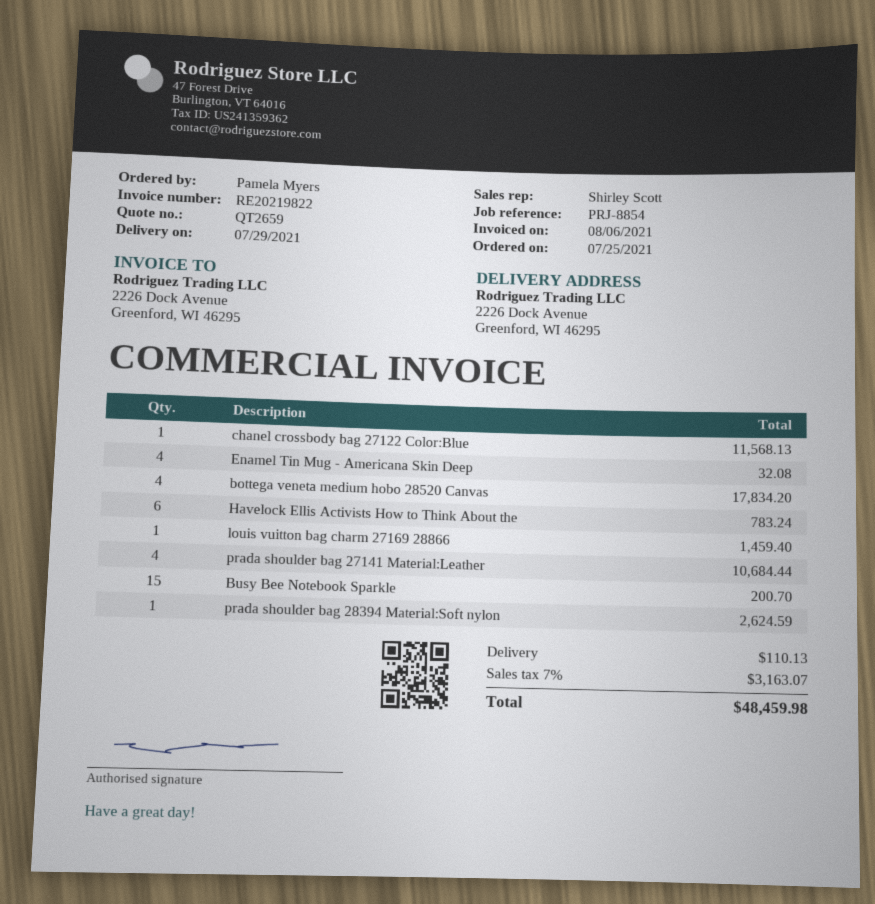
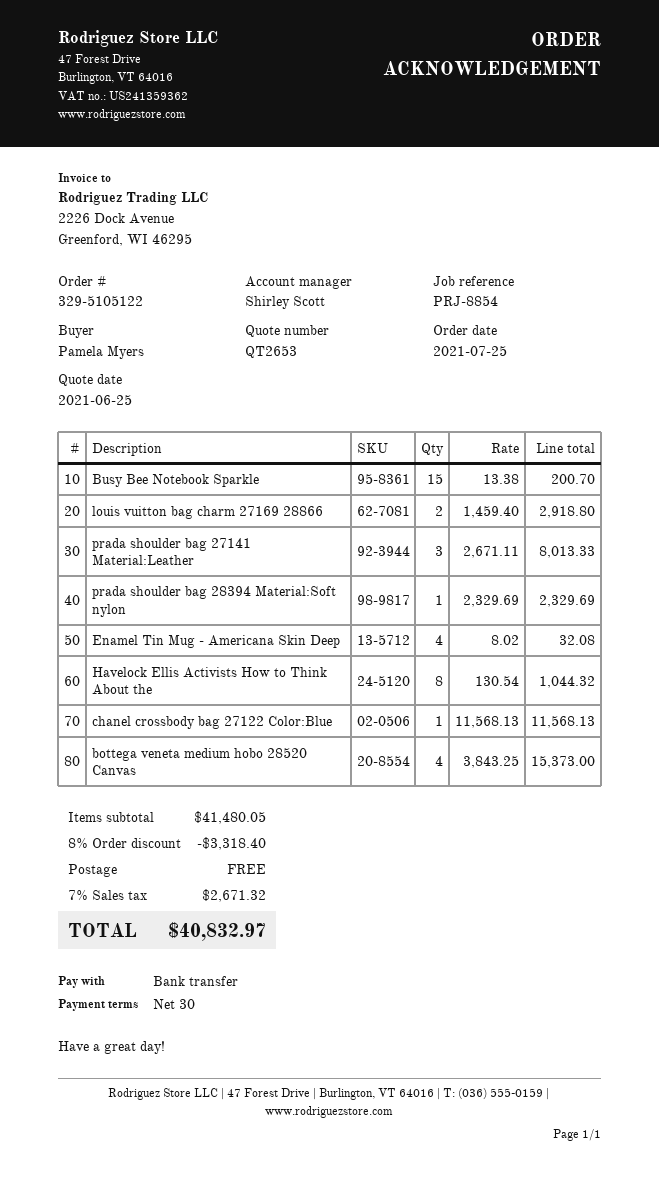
quote number: QT2659 -> QT2653
bottega veneta medium hobo 28520 Canvas: 4 for 17834.20 -> 4 for 15373.00
Havelock Ellis Activists How to Think About the: 6 for 783.24 -> 8 for 1044.32
louis vuitton bag charm 27169 28866: 1 for 1459.40 -> 2 for 2918.80
prada shoulder bag 27141 Material:Leather: 4 for 10684.44 -> 3 for 8013.33
prada shoulder bag 28394 Material:Soft nylon: 1 for 2624.59 -> 1 for 2329.69
discount: none -> 8% = 3318.40
shipping: 110.13 -> 0.00
tax: 7% = 3163.07 -> 7% = 2671.32
total: 48459.98 -> 40832.97

